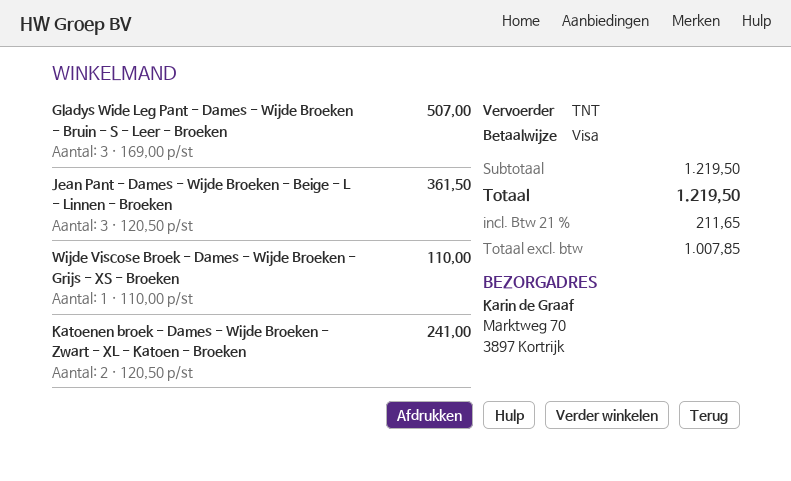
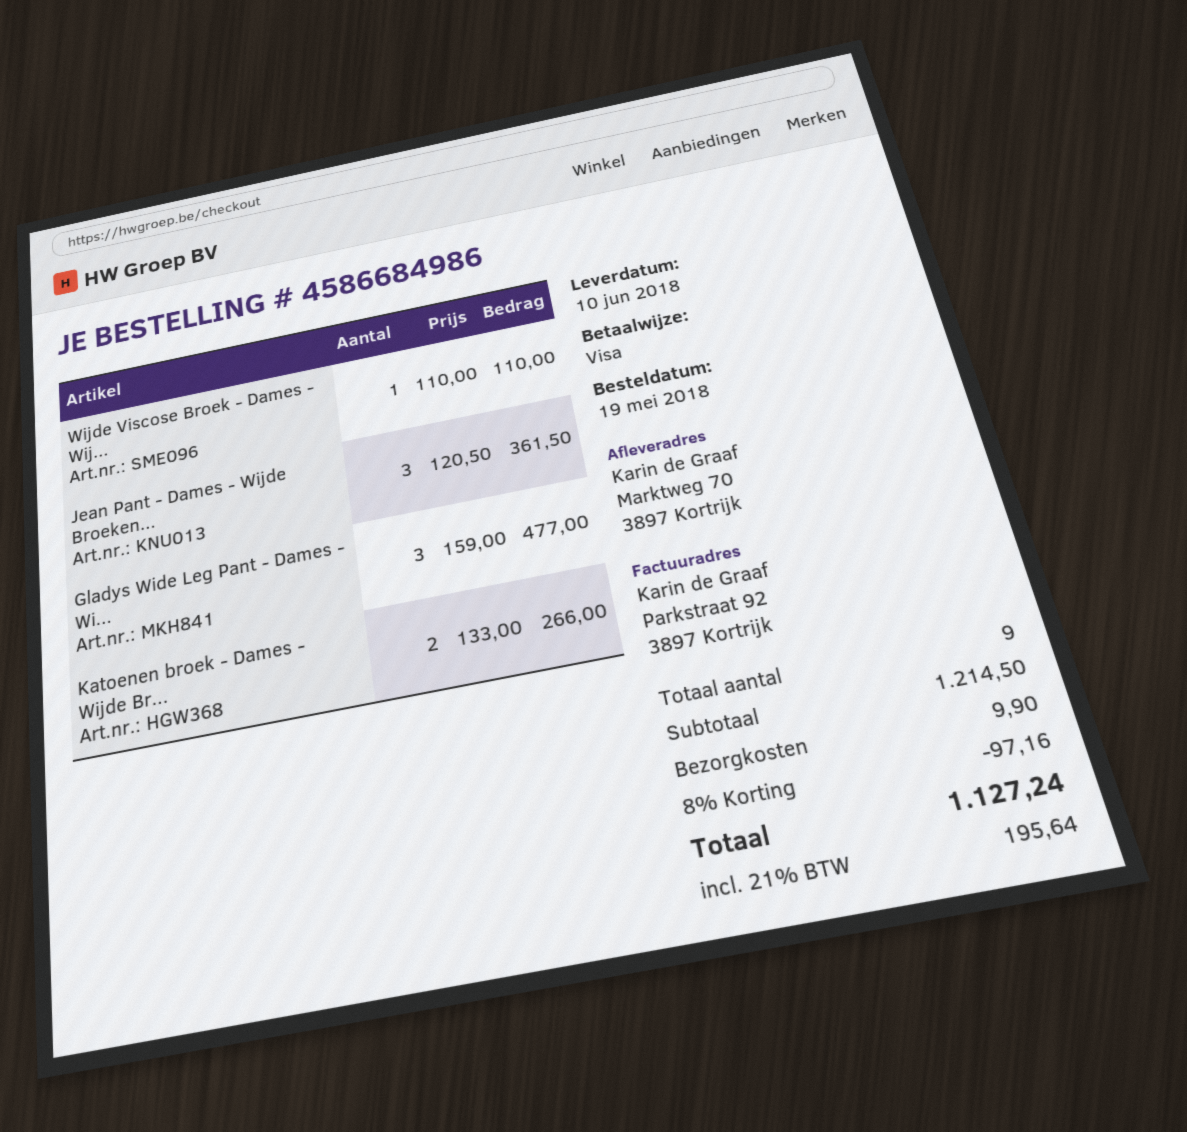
Gladys Wide Leg Pant - Dames - Wijde Broeken - Bruin - S - Leer - Broeken: 3 x 169.00 = 507.00 -> 3 x 159.00 = 477.00
Katoenen broek - Dames - Wijde Broeken - Zwart - XL - Katoen - Broeken: 2 x 120.50 = 241.00 -> 2 x 133.00 = 266.00
subtotal: 1219.50 -> 1214.50
discount: none -> 8% = 97.16
shipping: none -> 9.90
tax: 21% = 211.65 -> 21% = 195.64
total: 1219.50 -> 1127.24

